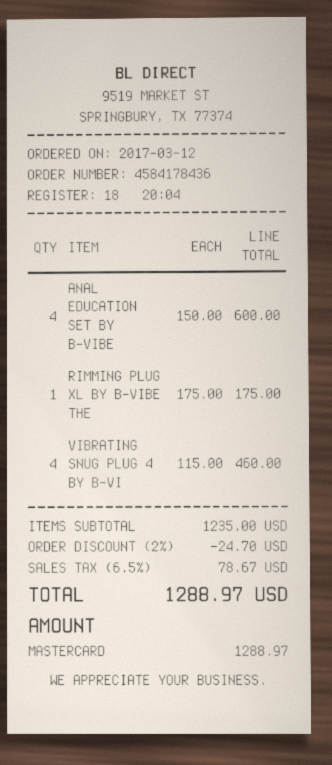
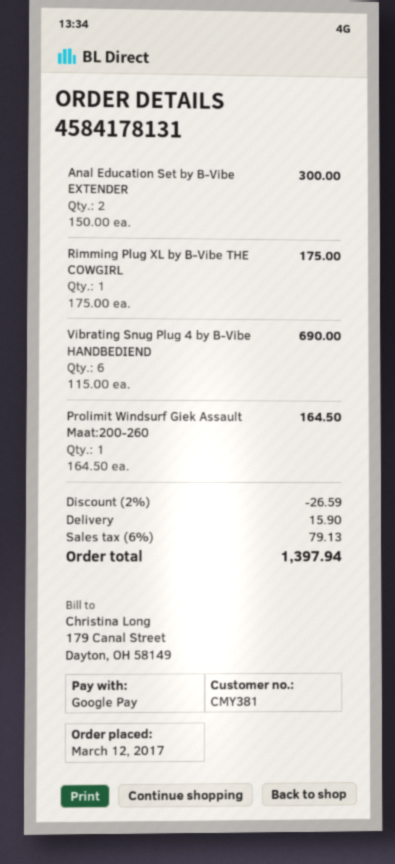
order number: 4584178436 -> 4584178131
payment method: Mastercard -> Google Pay
ANAL EDUCATION SET BY B-VIBE: 4 x 150.00 = 600.00 -> 2 x 150.00 = 300.00
VIBRATING SNUG PLUG 4 BY B-VI: 4 x 115.00 = 460.00 -> 6 x 115.00 = 690.00
Prolimit Windsurf Giek Assault Maat:200-260: none -> 1 x 164.50 = 164.50
discount: 2% = 24.70 -> 2% = 26.59
shipping: none -> 15.90
tax: 6.5% = 78.67 -> 6% = 79.13
total: 1288.97 -> 1397.94

